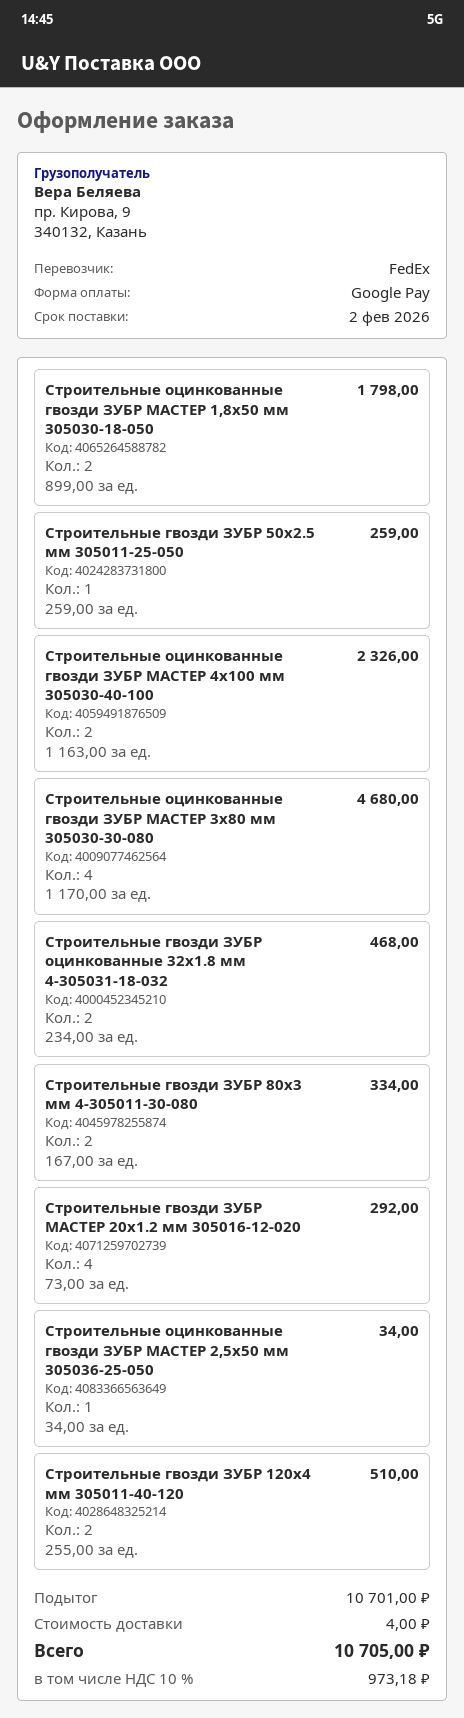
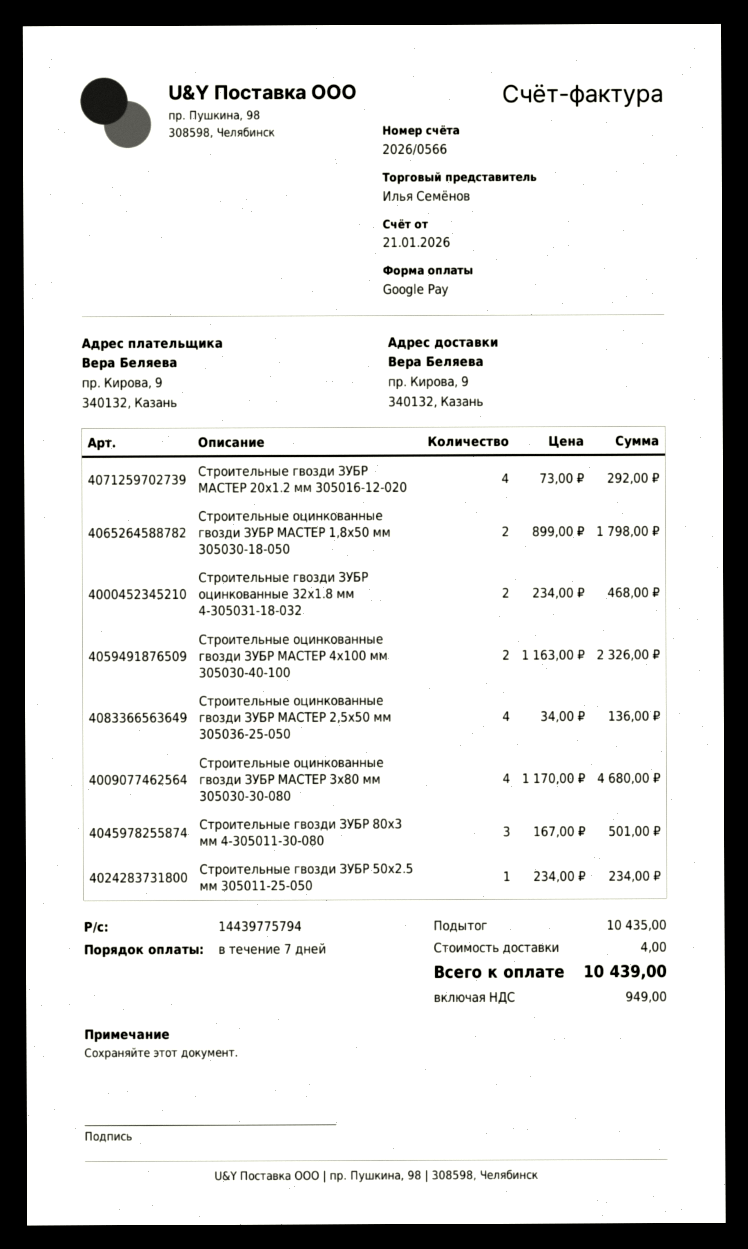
Строительные гвозди ЗУБР 50x2.5 мм 305011-25-050: 1 x 259.00 = 259.00 -> 1 x 234.00 = 234.00
Строительные гвозди ЗУБР 80х3 мм 4-305011-30-080: 2 x 167.00 = 334.00 -> 3 x 167.00 = 501.00
Строительные оцинкованные гвозди ЗУБР МАСТЕР 2,5х50 мм 305036-25-050: 1 x 34.00 = 34.00 -> 4 x 34.00 = 136.00
Строительные гвозди ЗУБР 120x4 мм 305011-40-120: 2 x 255.00 = 510.00 -> none
subtotal: 10701.00 -> 10435.00
tax: 973.18 -> 949.00
total: 10705.00 -> 10439.00

